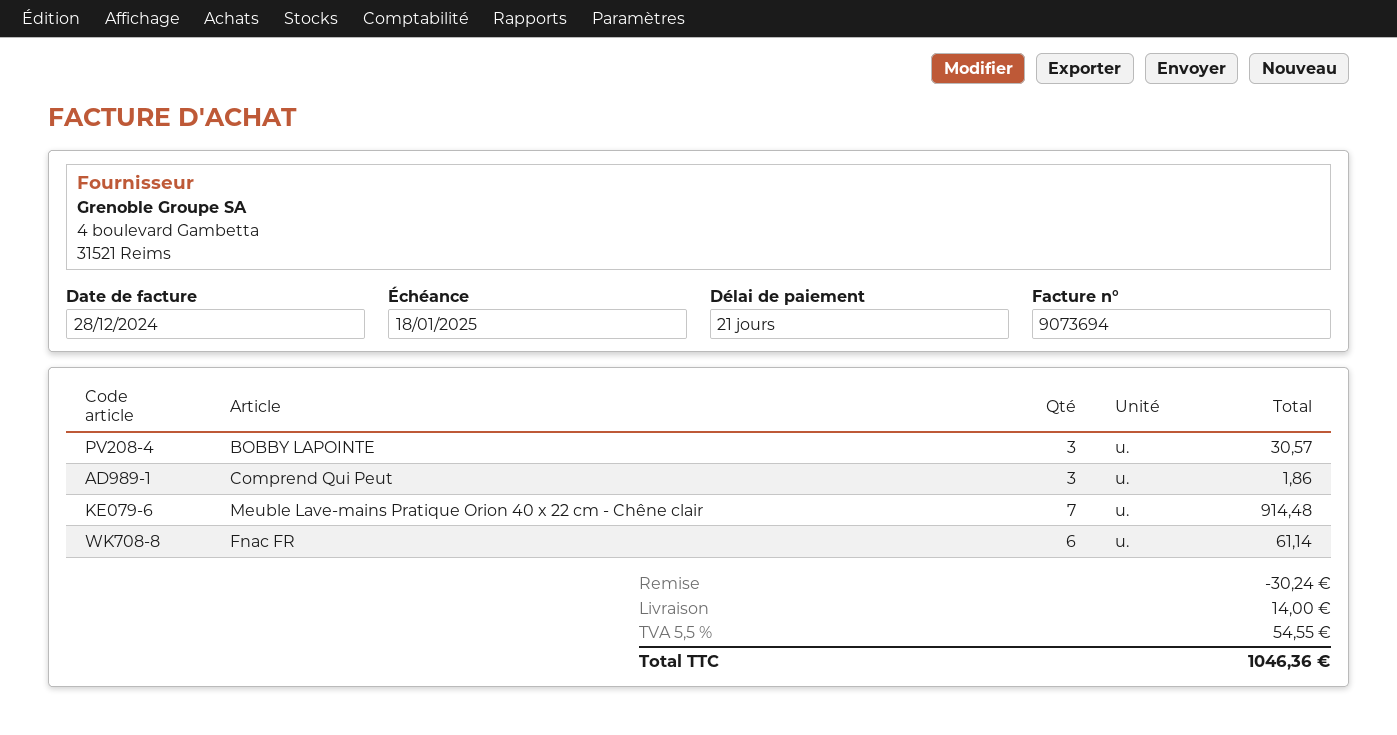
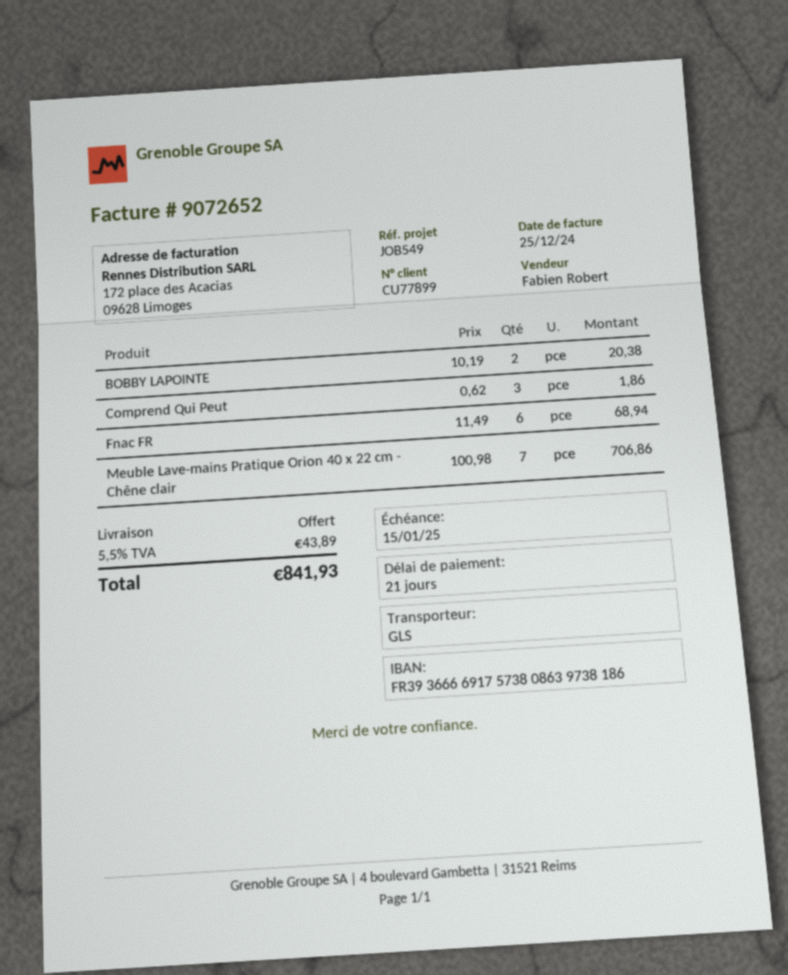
invoice number: 9073694 -> 9072652
invoice date: 2024-12-28 -> 2024-12-25
due date: 2025-01-18 -> 2025-01-15
BOBBY LAPOINTE: 3 for 30.57 -> 2 for 20.38
Meuble Lave-mains Pratique Orion 40 x 22 cm - Chêne clair: 7 for 914.48 -> 7 for 706.86
Fnac FR: 6 for 61.14 -> 6 for 68.94
discount: 30.24 -> none
shipping: 14.00 -> 0.00
tax: 5.5% = 54.55 -> 5.5% = 43.89
total: 1046.36 -> 841.93

